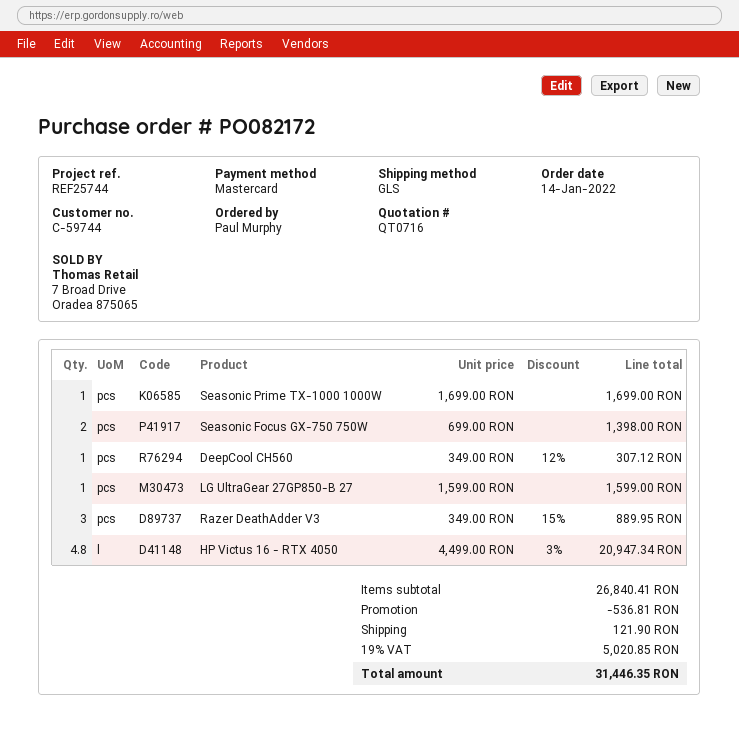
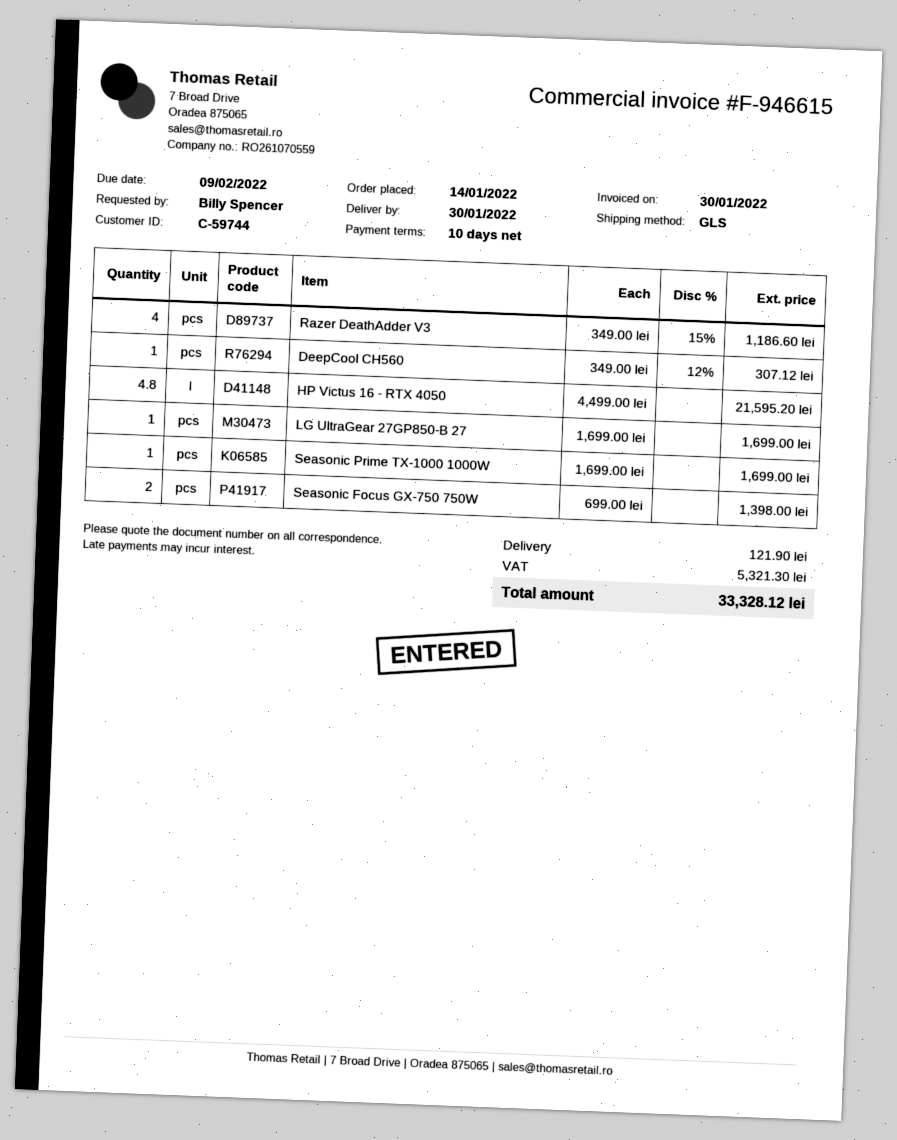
ordered by: Paul Murphy -> Billy Spencer
LG UltraGear 27GP850-B 27: 1 x 1599.00 = 1599.00 -> 1 x 1699.00 = 1699.00
Razer DeathAdder V3: 3 x 349.00 - 15% = 889.95 -> 4 x 349.00 - 15% = 1186.60
HP Victus 16 - RTX 4050: 4.8 x 4499.00 - 3% = 20947.34 -> 4.8 x 4499.00 = 21595.20
discount: 536.81 -> none
tax: 5020.85 -> 5321.30
total: 31446.35 -> 33328.12

